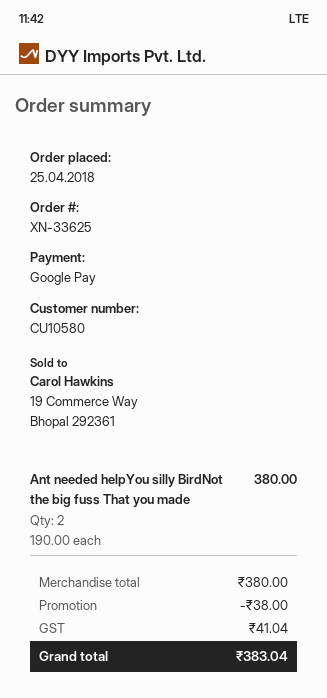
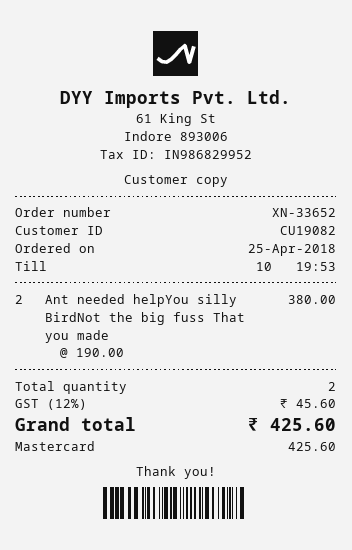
order number: XN-33625 -> XN-33652
customer number: CU10580 -> CU19082
payment method: Google Pay -> Mastercard
discount: 38.00 -> none
tax: 41.04 -> 45.60
total: 383.04 -> 425.60

